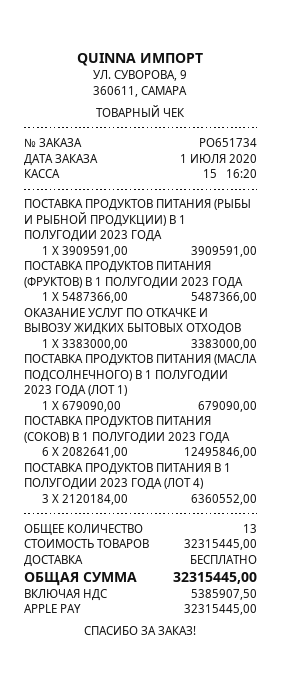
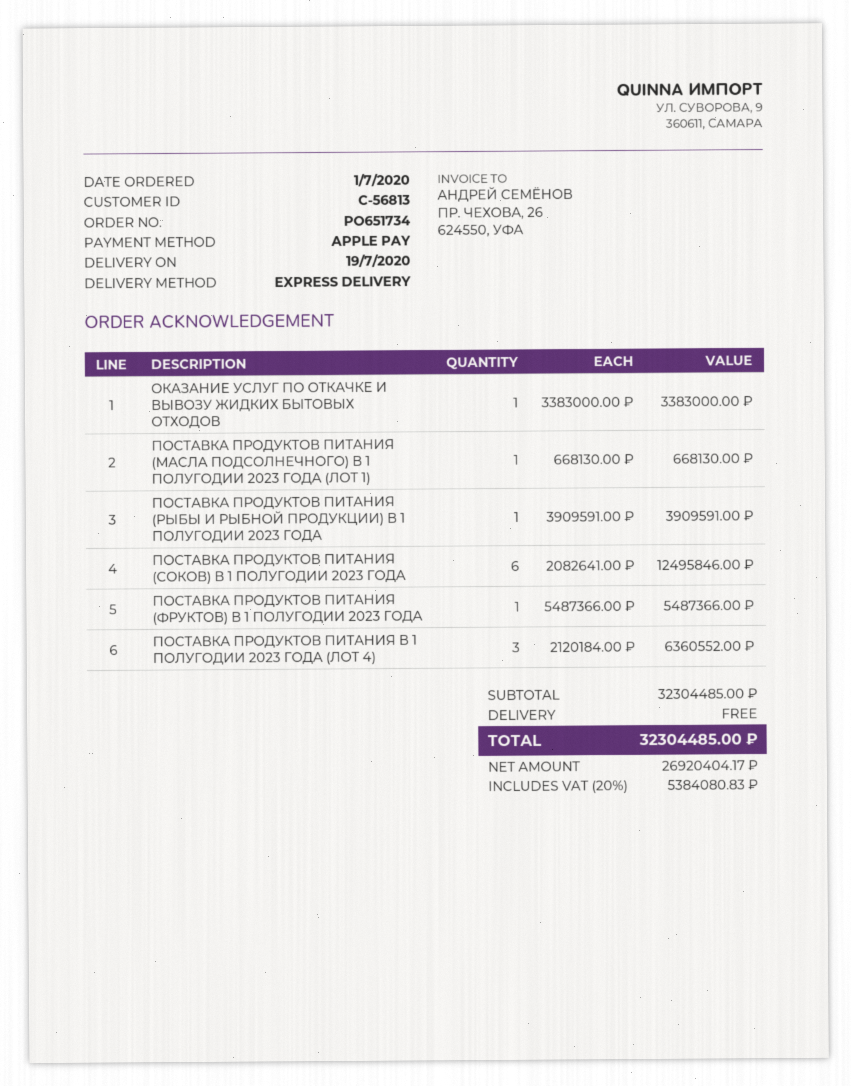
ПОСТАВКА ПРОДУКТОВ ПИТАНИЯ (МАСЛА ПОДСОЛНЕЧНОГО) В 1 ПОЛУГОДИИ 2023 ГОДА (ЛОТ 1): 1 x 679090.00 = 679090.00 -> 1 x 668130.00 = 668130.00
subtotal: 32315445.00 -> 32304485.00
tax: 5385907.50 -> 5384080.83
total: 32315445.00 -> 32304485.00

